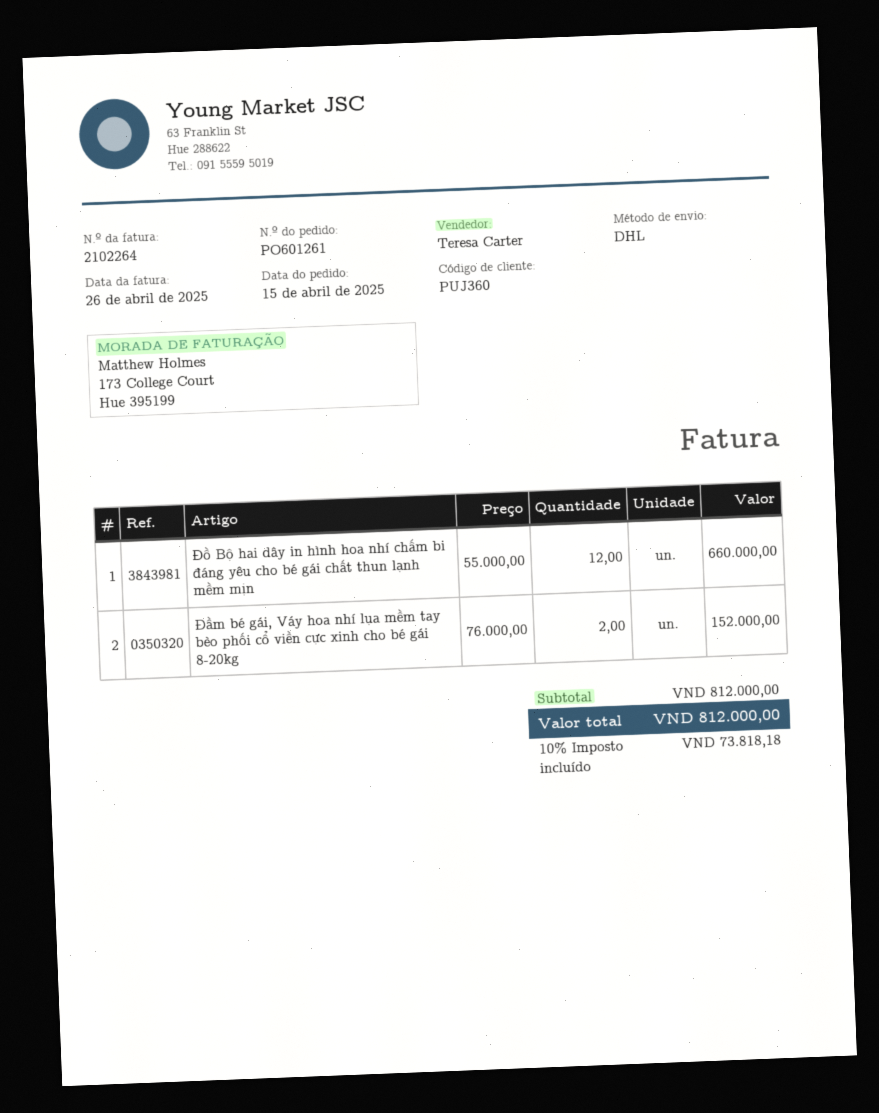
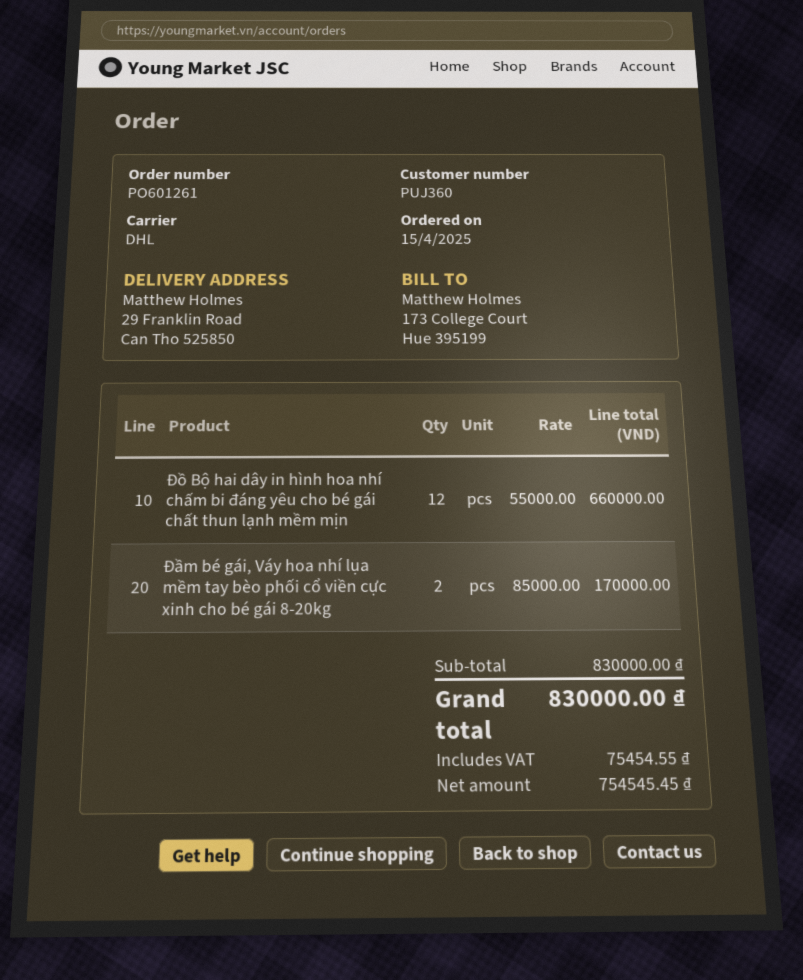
Đầm bé gái, Váy hoa nhí lụa mềm tay bèo phối cổ viền cực xinh cho bé gái 8-20kg: 2 x 76000.00 = 152000.00 -> 2 x 85000.00 = 170000.00
subtotal: 812000.00 -> 830000.00
tax: 73818.18 -> 75454.55
total: 812000.00 -> 830000.00

